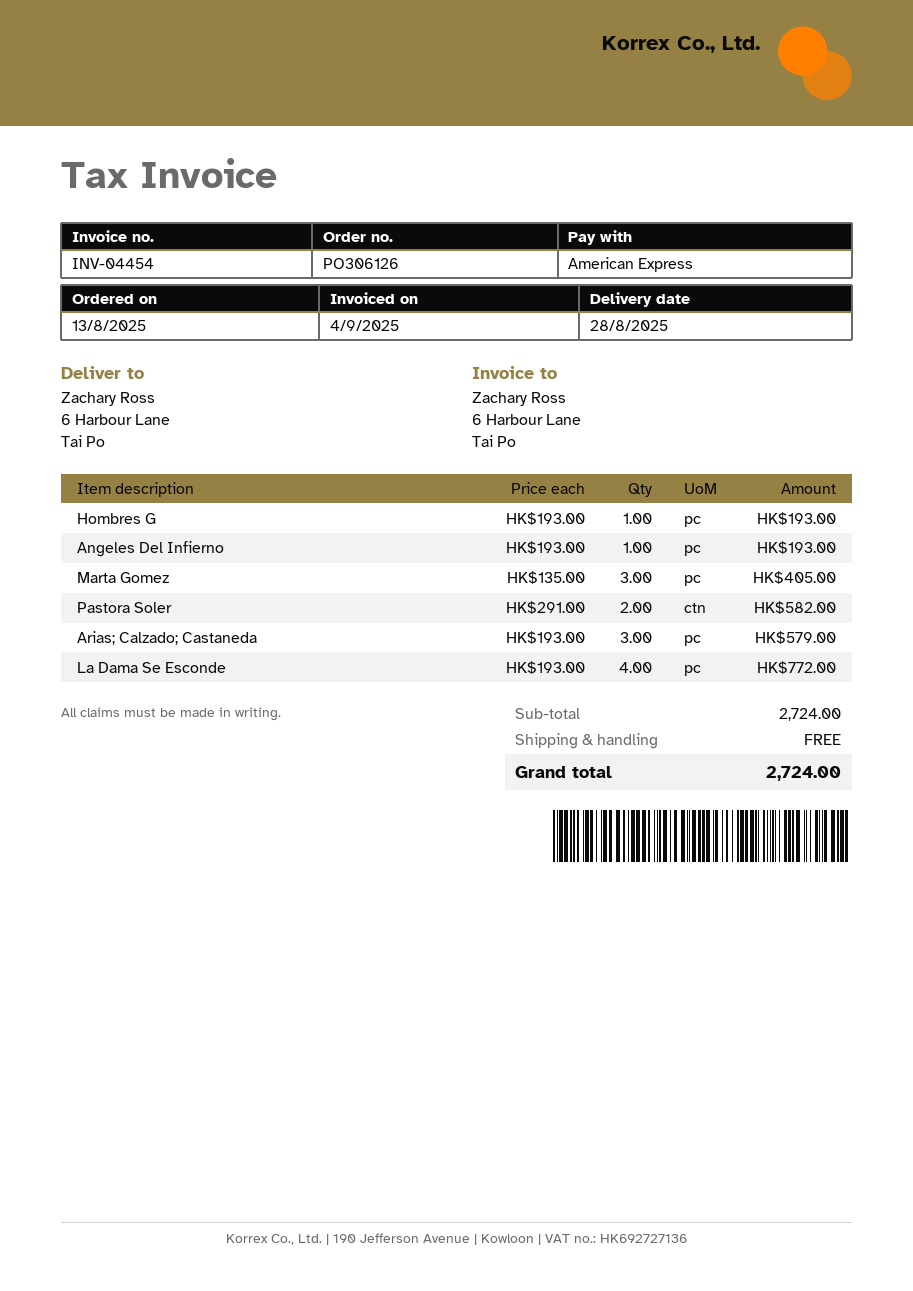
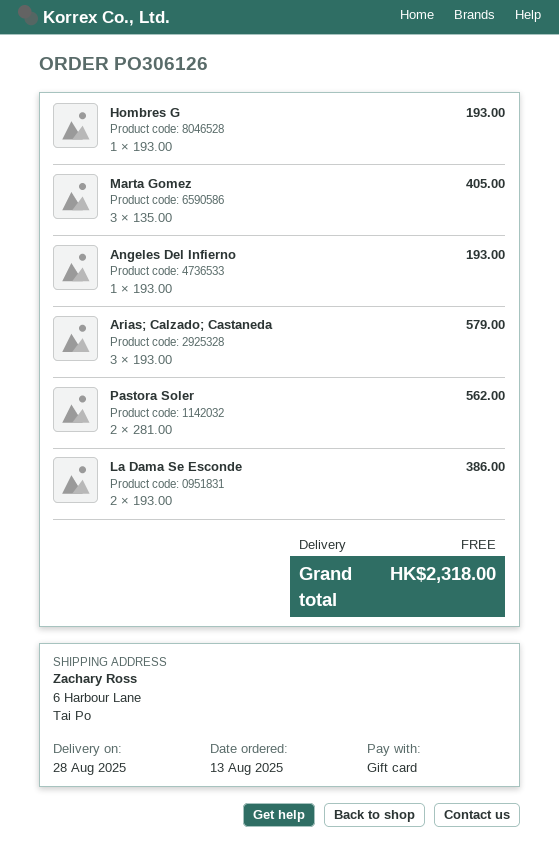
payment method: American Express -> gift card
Pastora Soler: 2 x 291.00 = 582.00 -> 2 x 281.00 = 562.00
La Dama Se Esconde: 4 x 193.00 = 772.00 -> 2 x 193.00 = 386.00
total: 2724.00 -> 2318.00

